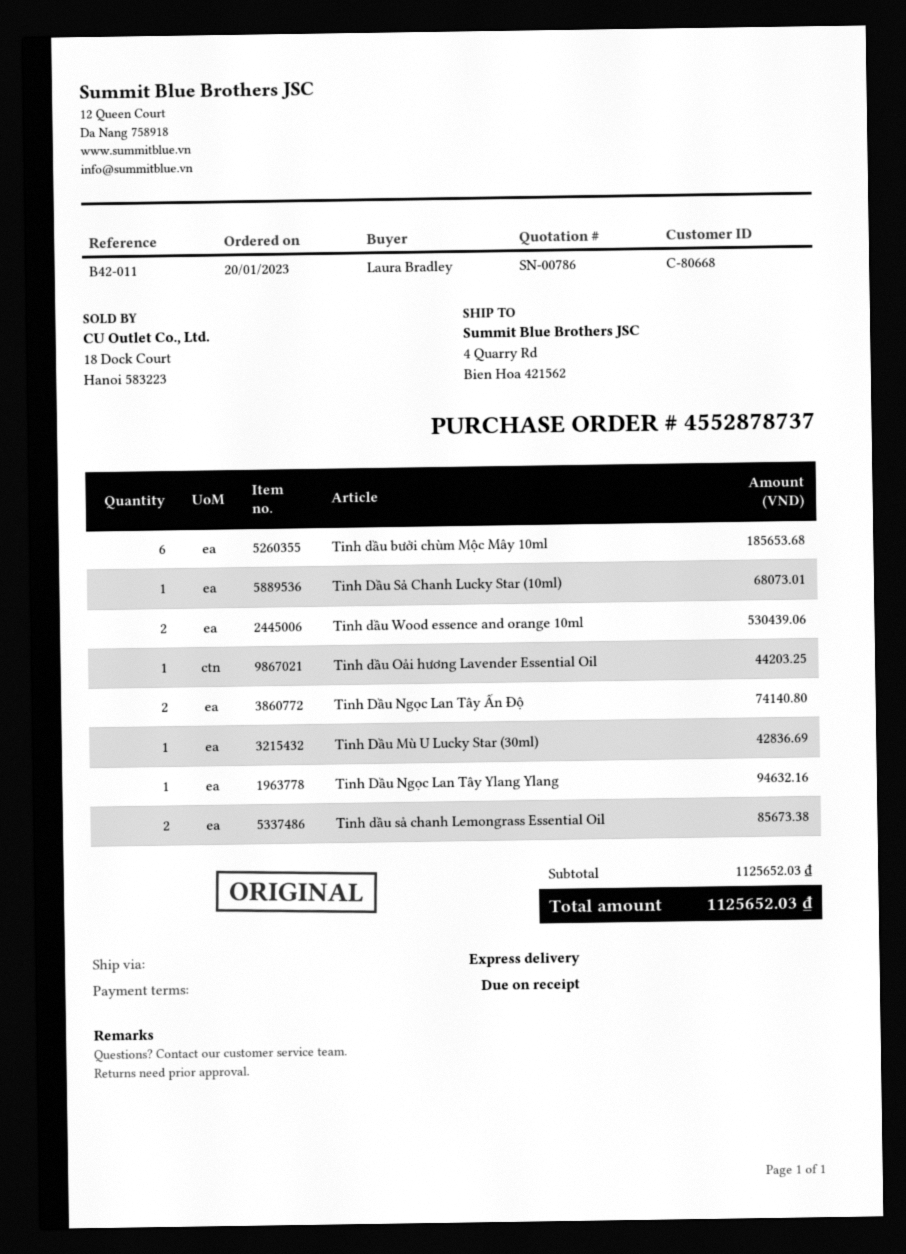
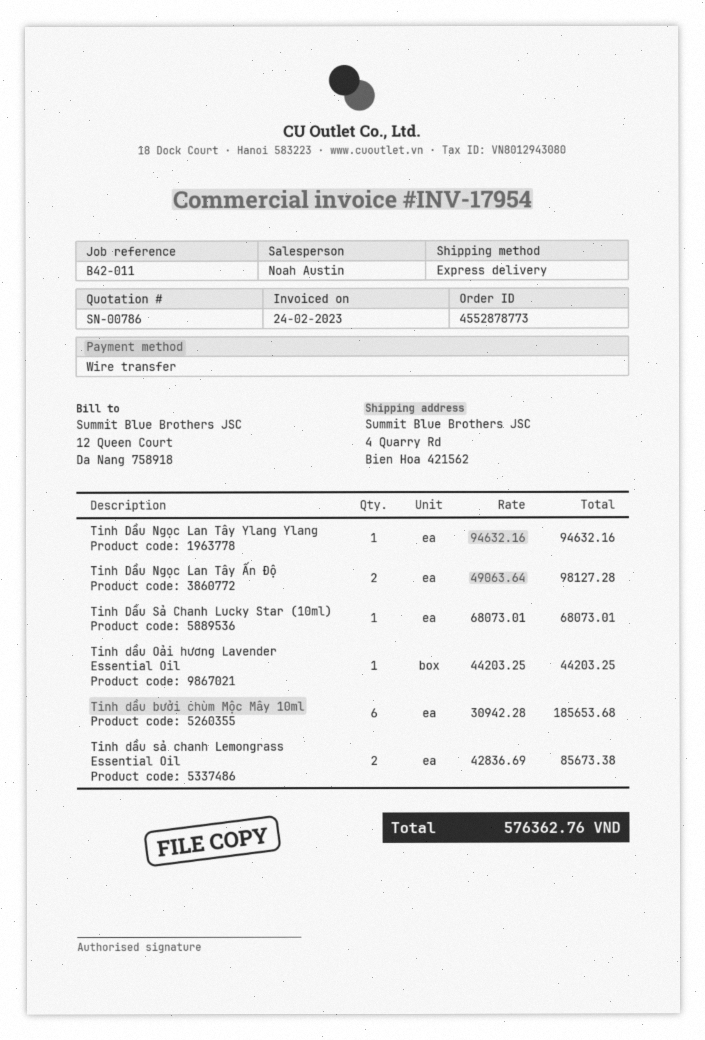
order number: 4552878737 -> 4552878773
Tinh dầu Wood essence and orange 10ml: 2 for 530439.06 -> none
Tinh Dầu Ngọc Lan Tây Ấn Độ: 2 for 74140.80 -> 2 for 98127.28
Tinh Dầu Mù U Lucky Star (30ml): 1 for 42836.69 -> none
total: 1125652.03 -> 576362.76

